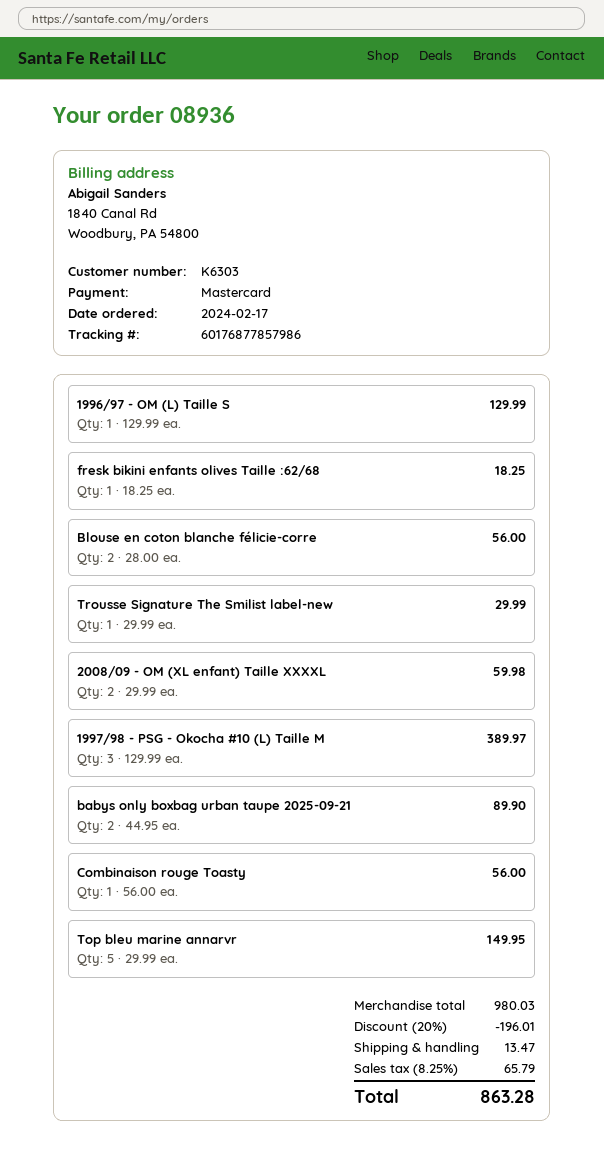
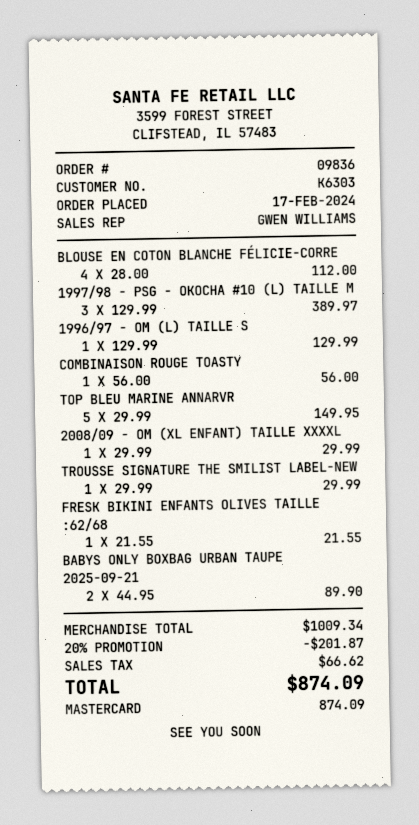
order number: 08936 -> 09836
fresk bikini enfants olives Taille :62/68: 1 x 18.25 = 18.25 -> 1 x 21.55 = 21.55
Blouse en coton blanche félicie-corre: 2 x 28.00 = 56.00 -> 4 x 28.00 = 112.00
2008/09 - OM (XL enfant) Taille XXXXL: 2 x 29.99 = 59.98 -> 1 x 29.99 = 29.99
subtotal: 980.03 -> 1009.34
discount: 20% = 196.01 -> 20% = 201.87
shipping: 13.47 -> none
tax: 65.79 -> 66.62
total: 863.28 -> 874.09

